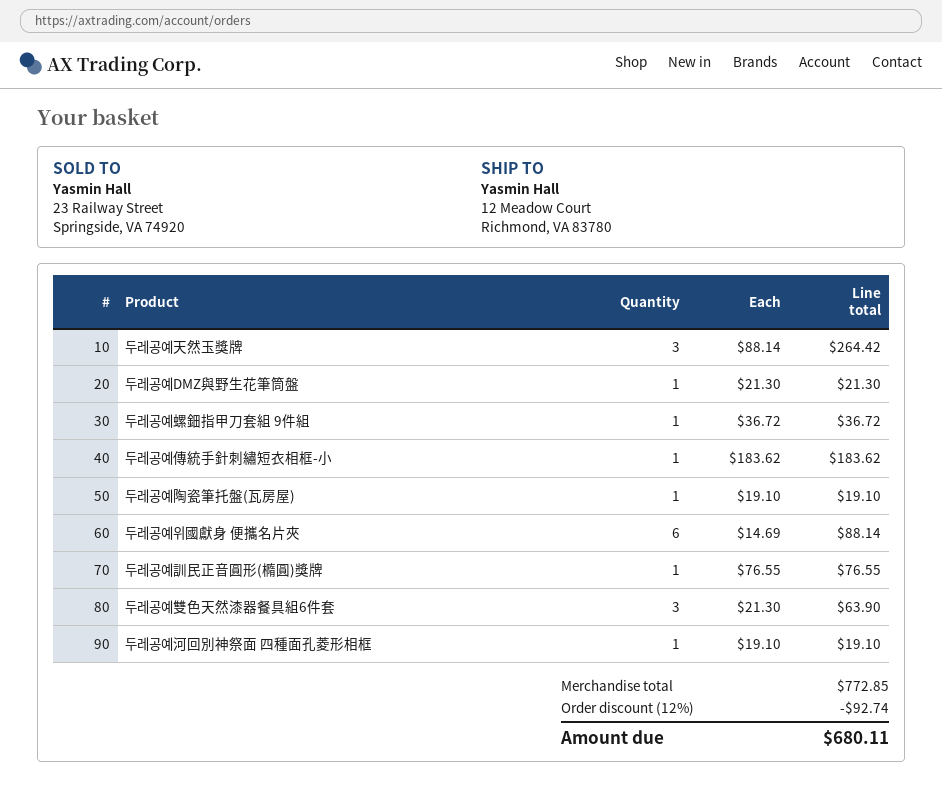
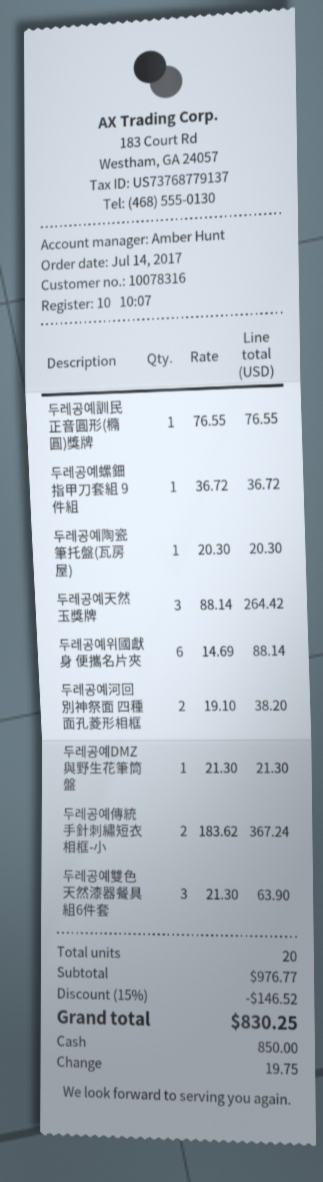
두레공예傳統手針刺繡短衣相框-小: 1 x 183.62 = 183.62 -> 2 x 183.62 = 367.24
두레공예陶瓷筆托盤(瓦房屋): 1 x 19.10 = 19.10 -> 1 x 20.30 = 20.30
두레공예河回別神祭面 四種面孔菱形相框: 1 x 19.10 = 19.10 -> 2 x 19.10 = 38.20
subtotal: 772.85 -> 976.77
discount: 12% = 92.74 -> 15% = 146.52
total: 680.11 -> 830.25

